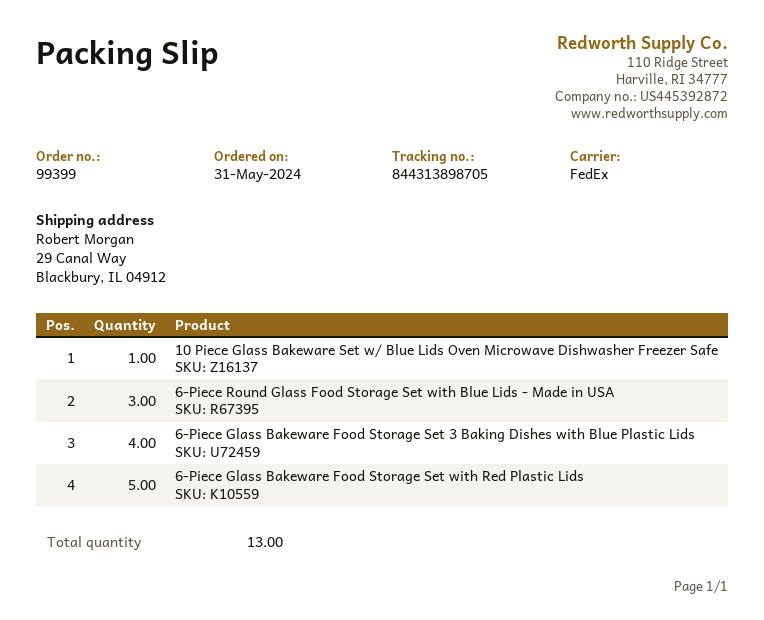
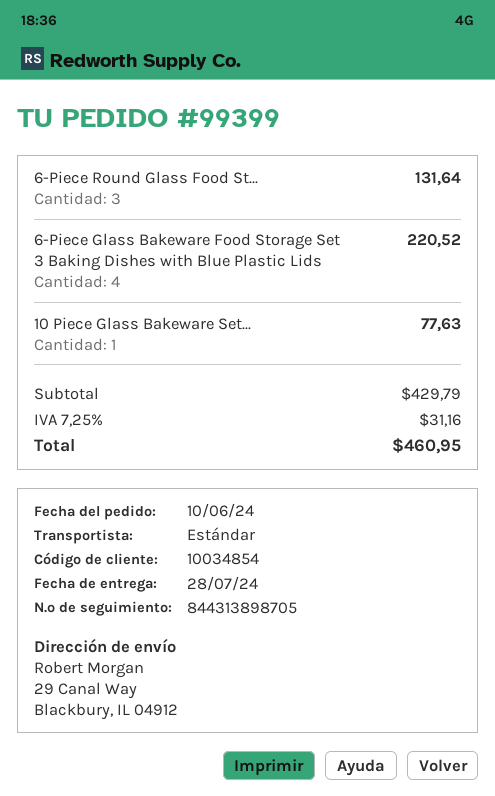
order date: 2024-05-31 -> 2024-06-10
shipping method: FedEx -> standard
6-Piece Glass Bakeware Food Storage Set with Red Plastic Lids: 5 -> none

